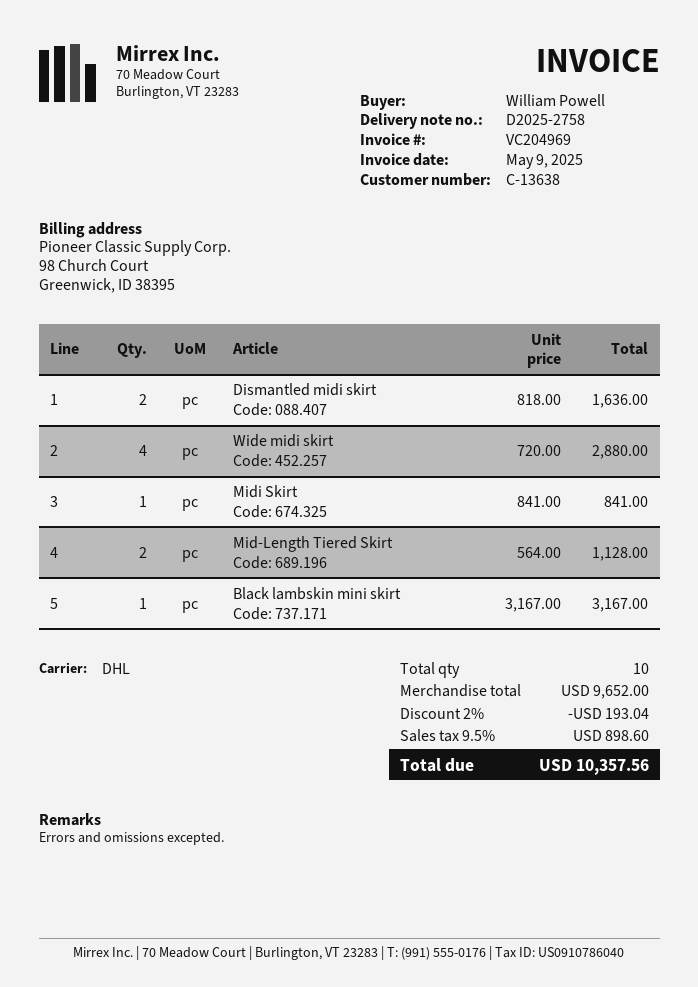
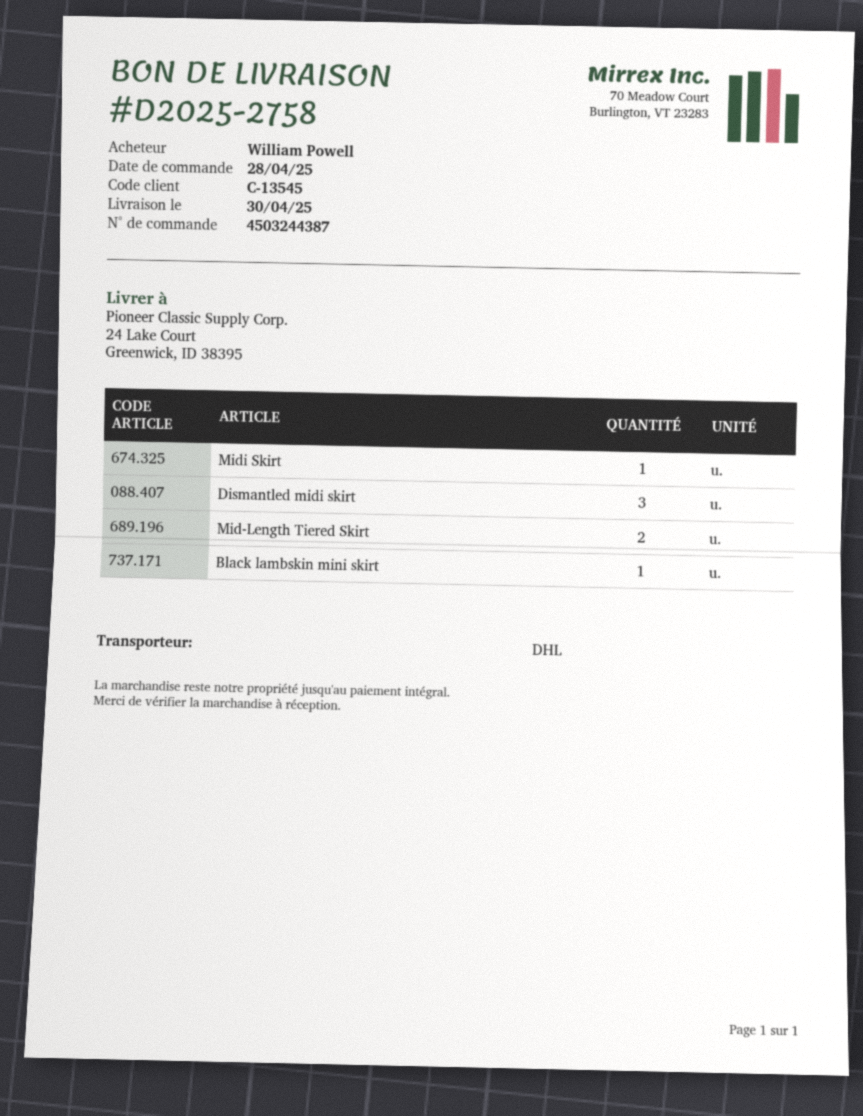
customer number: C-13638 -> C-13545
Dismantled midi skirt: 2 -> 3
Wide midi skirt: 4 -> none

